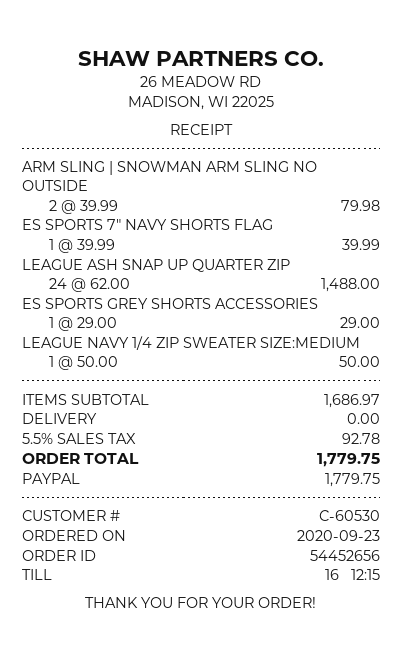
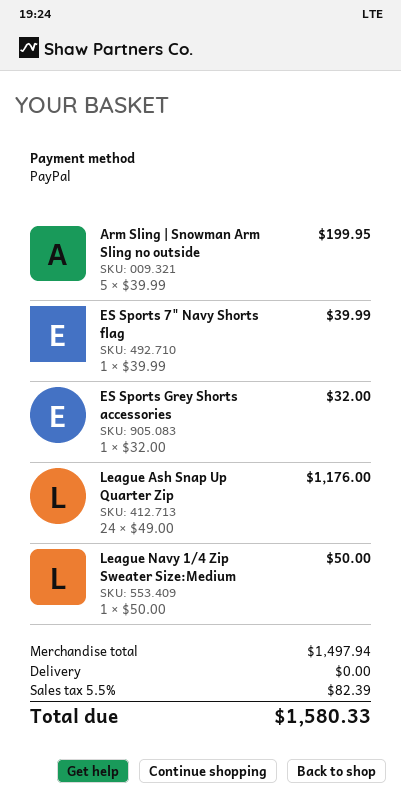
ARM SLING | SNOWMAN ARM SLING NO OUTSIDE: 2 x 39.99 = 79.98 -> 5 x 39.99 = 199.95
LEAGUE ASH SNAP UP QUARTER ZIP: 24 x 62.00 = 1488.00 -> 24 x 49.00 = 1176.00
ES SPORTS GREY SHORTS ACCESSORIES: 1 x 29.00 = 29.00 -> 1 x 32.00 = 32.00
subtotal: 1686.97 -> 1497.94
tax: 5.5% = 92.78 -> 5.5% = 82.39
total: 1779.75 -> 1580.33

